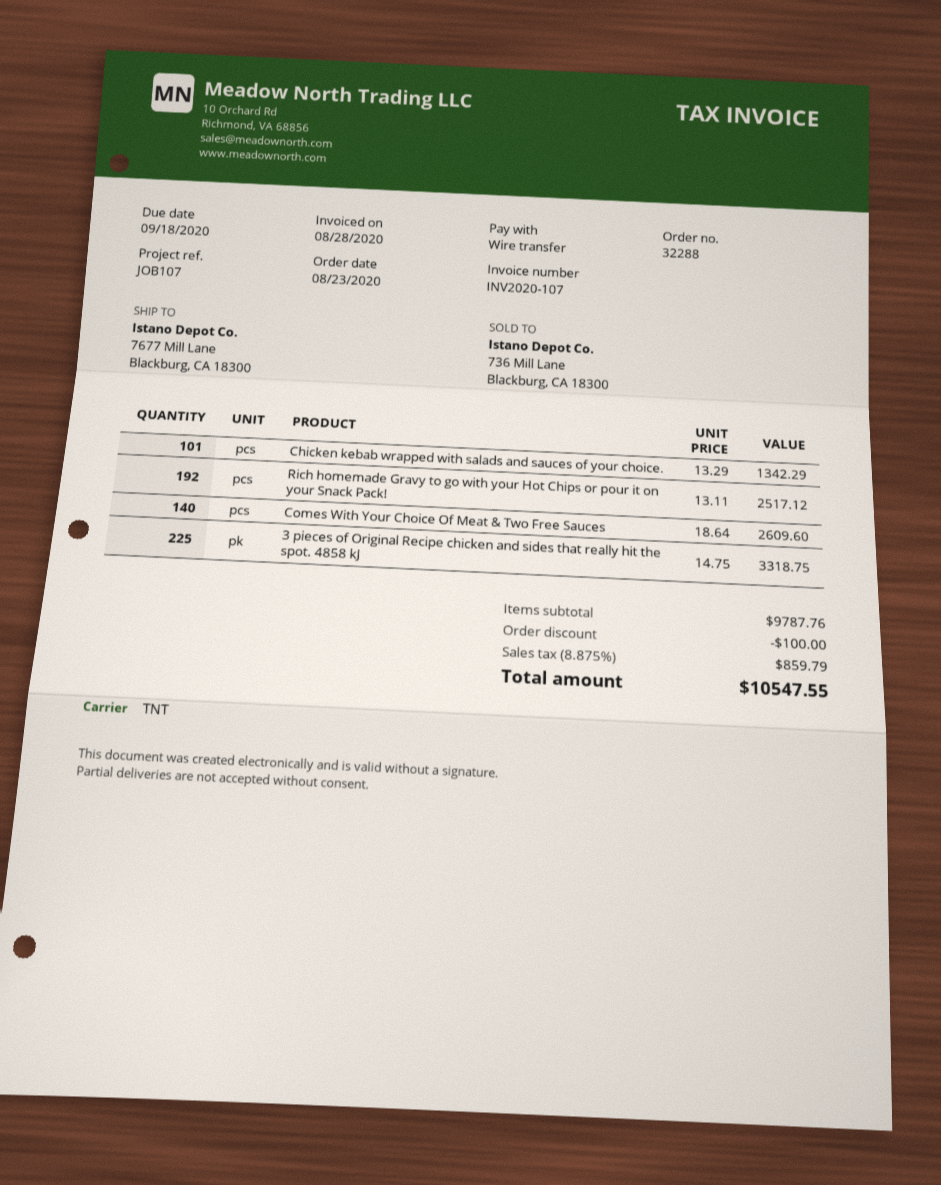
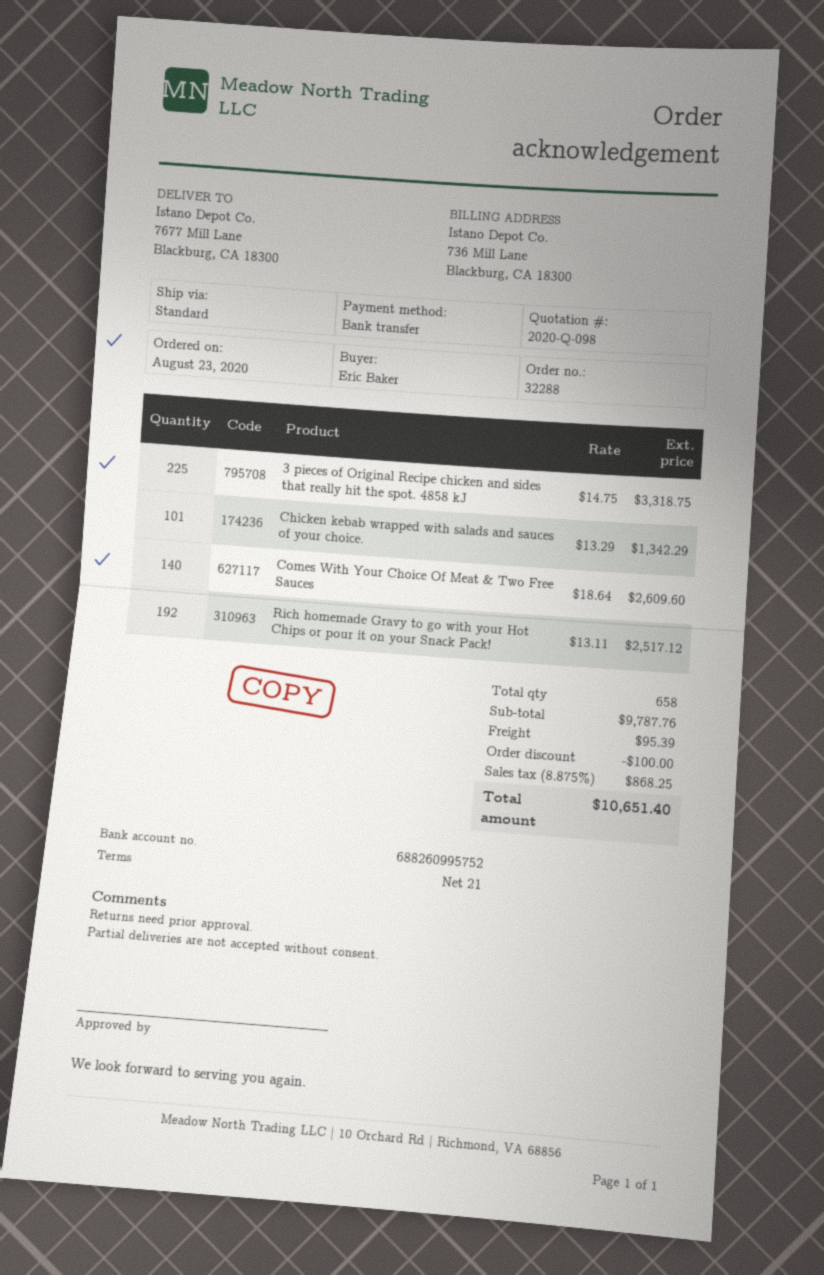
shipping method: TNT -> standard
shipping: none -> 95.39
tax: 8.875% = 859.79 -> 8.875% = 868.25
total: 10547.55 -> 10651.40

